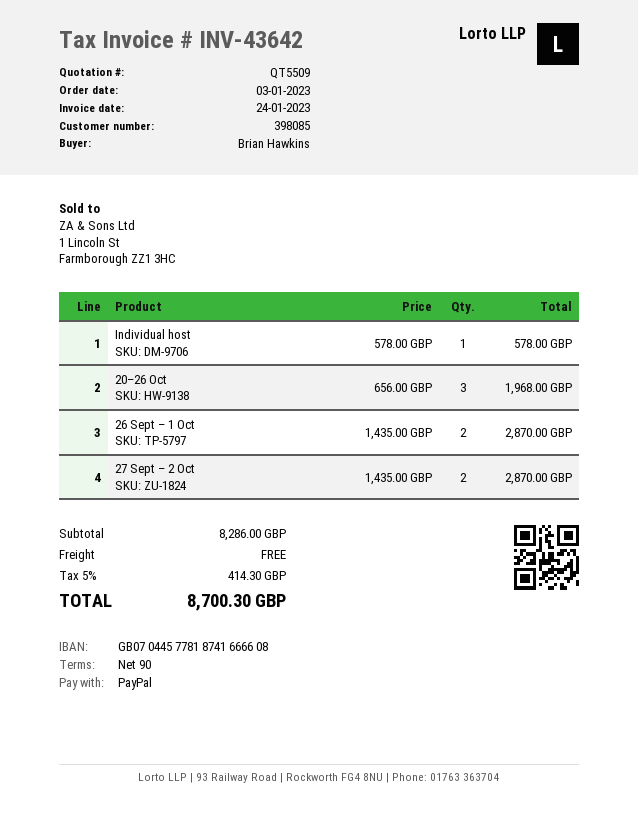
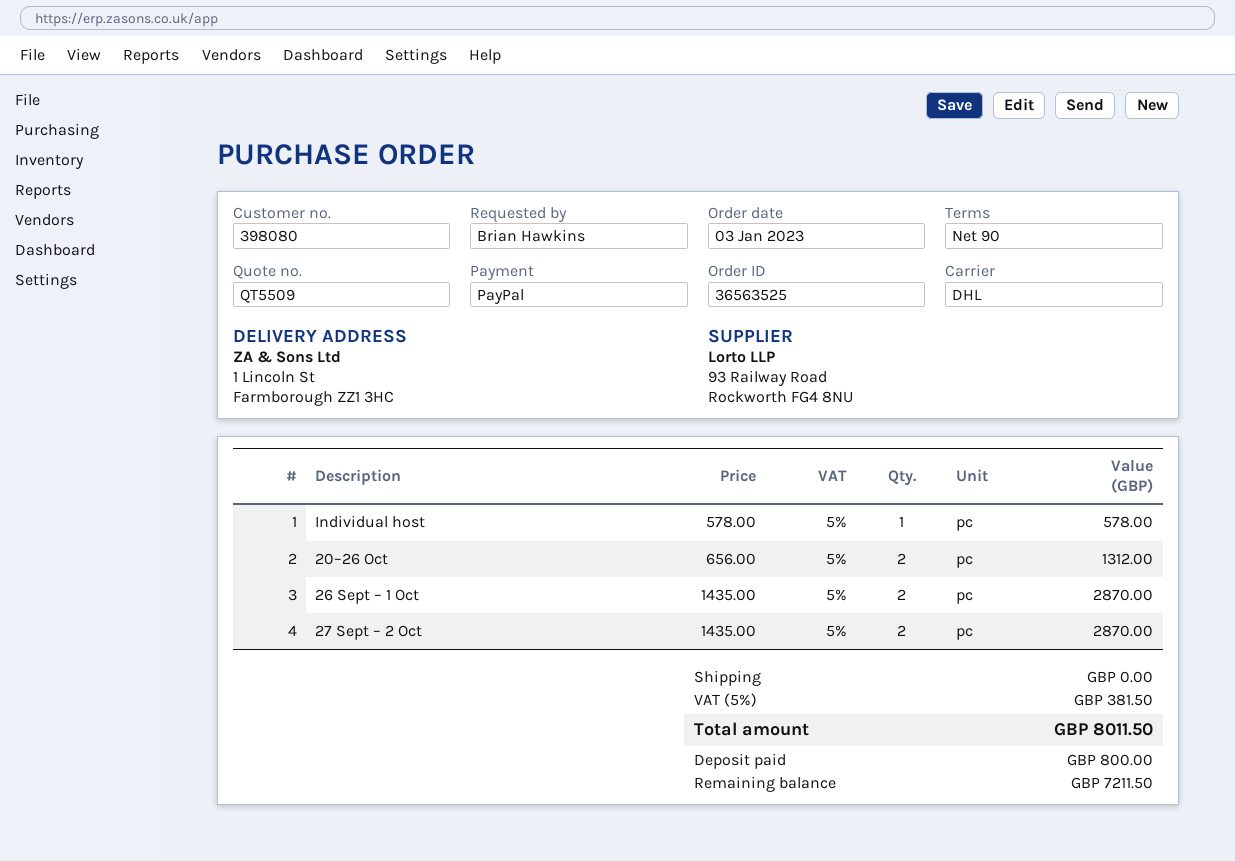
customer number: 398085 -> 398080
20–26 Oct: 3 x 656.00 = 1968.00 -> 2 x 656.00 = 1312.00
tax: 5% = 414.30 -> 5% = 381.50
total: 8700.30 -> 8011.50

